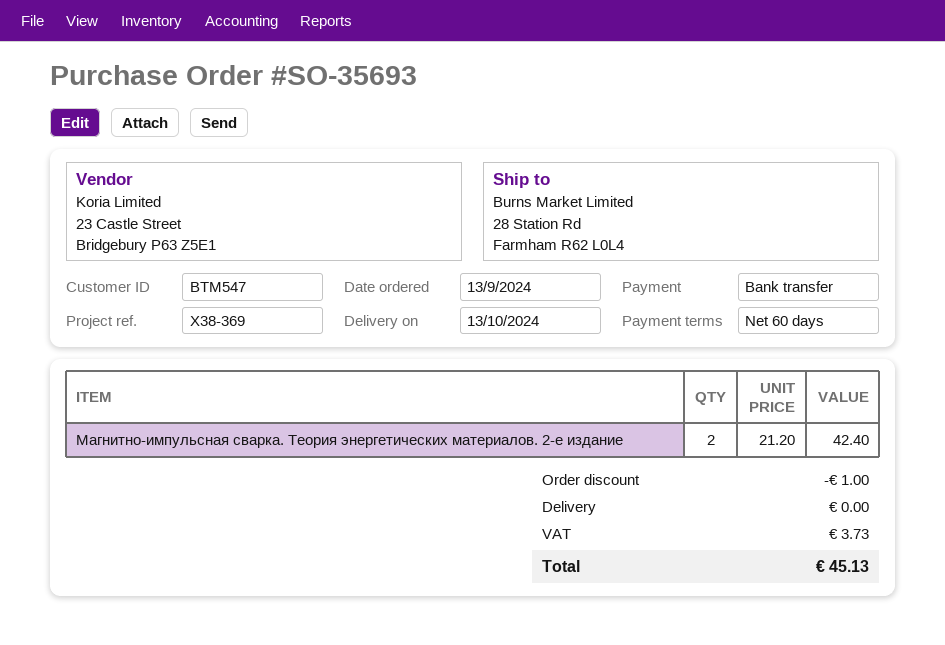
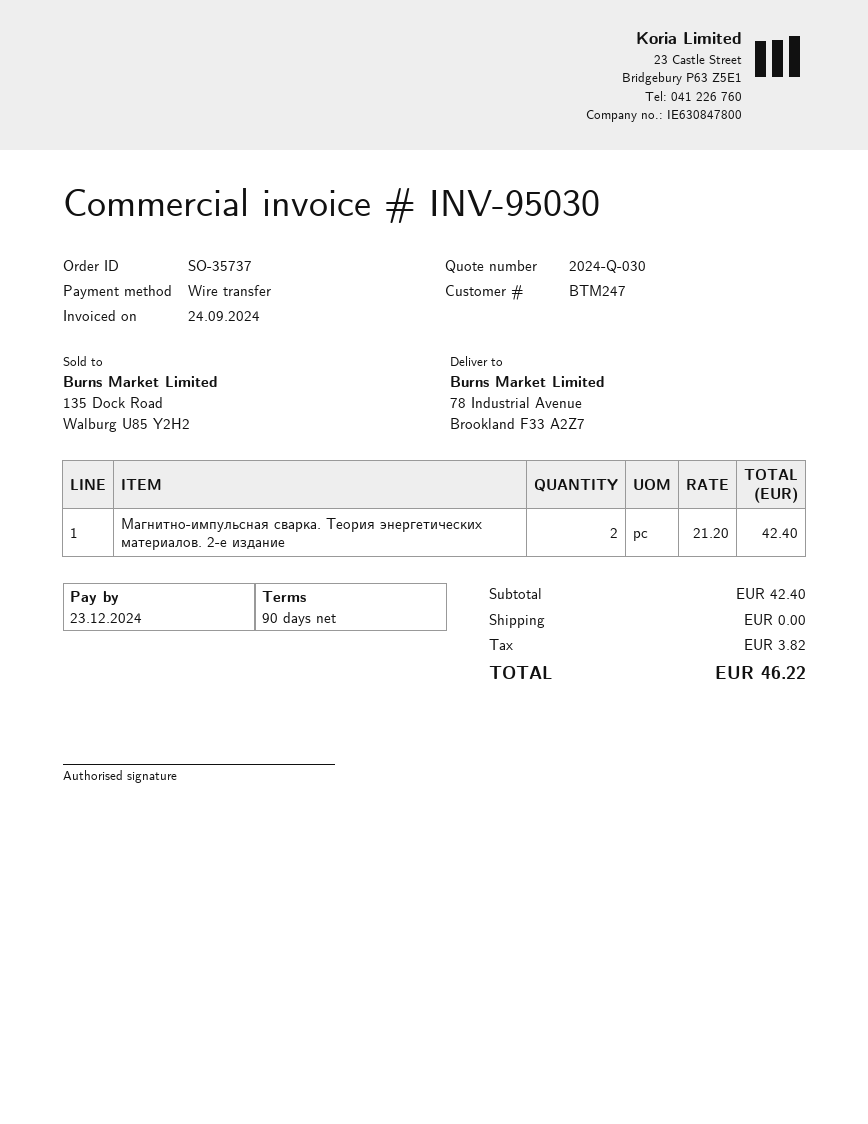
order number: SO-35693 -> SO-35737
payment terms: 60 days -> 90 days
customer number: BTM547 -> BTM247
ship to: 28 Station Rd, Farmham R62 L0L4 -> 78 Industrial Avenue, Brookland F33 A2Z7
discount: 1.00 -> none
tax: 3.73 -> 3.82
total: 45.13 -> 46.22

